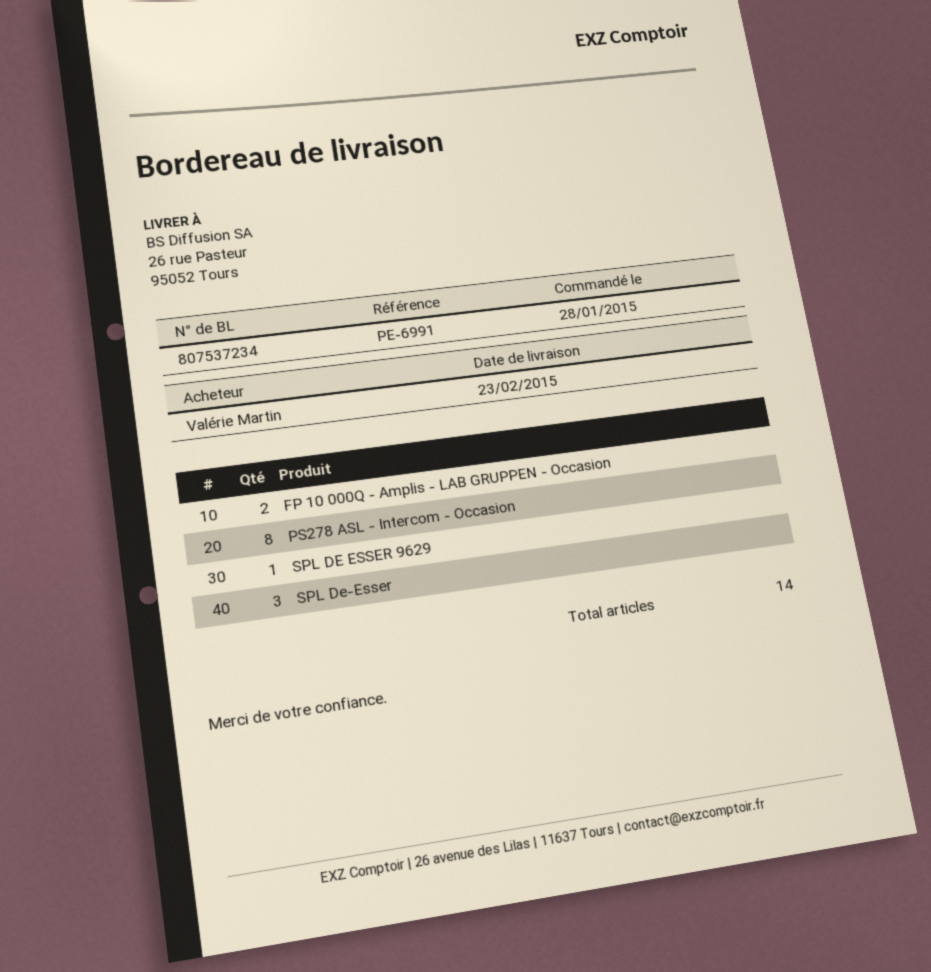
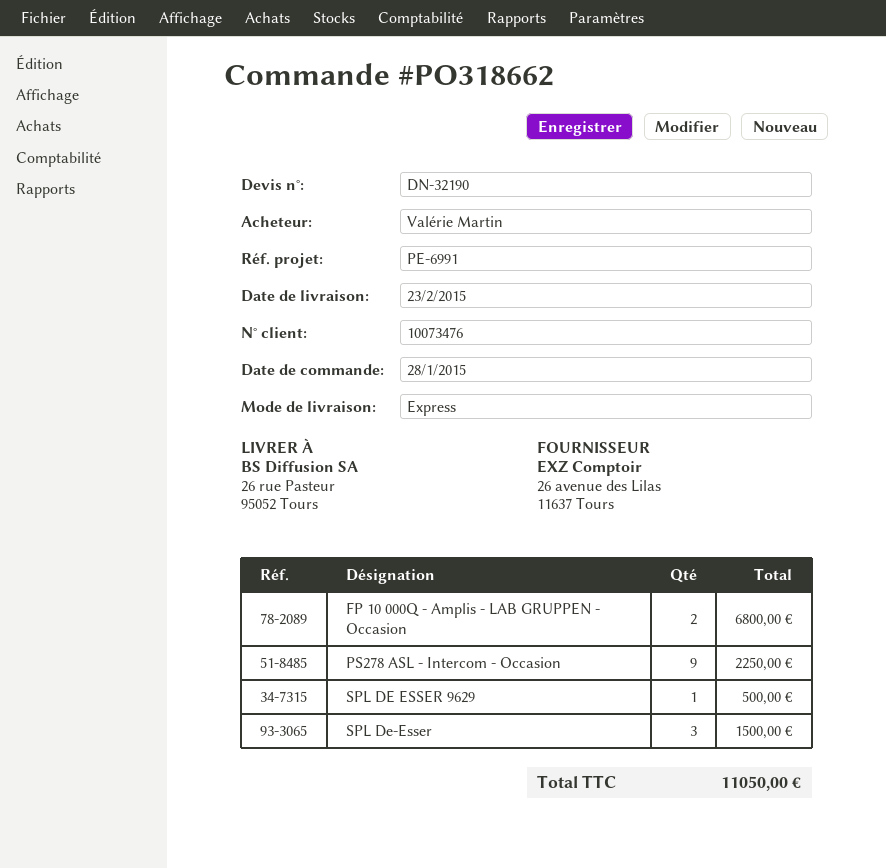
PS278 ASL - Intercom - Occasion: 8 -> 9

